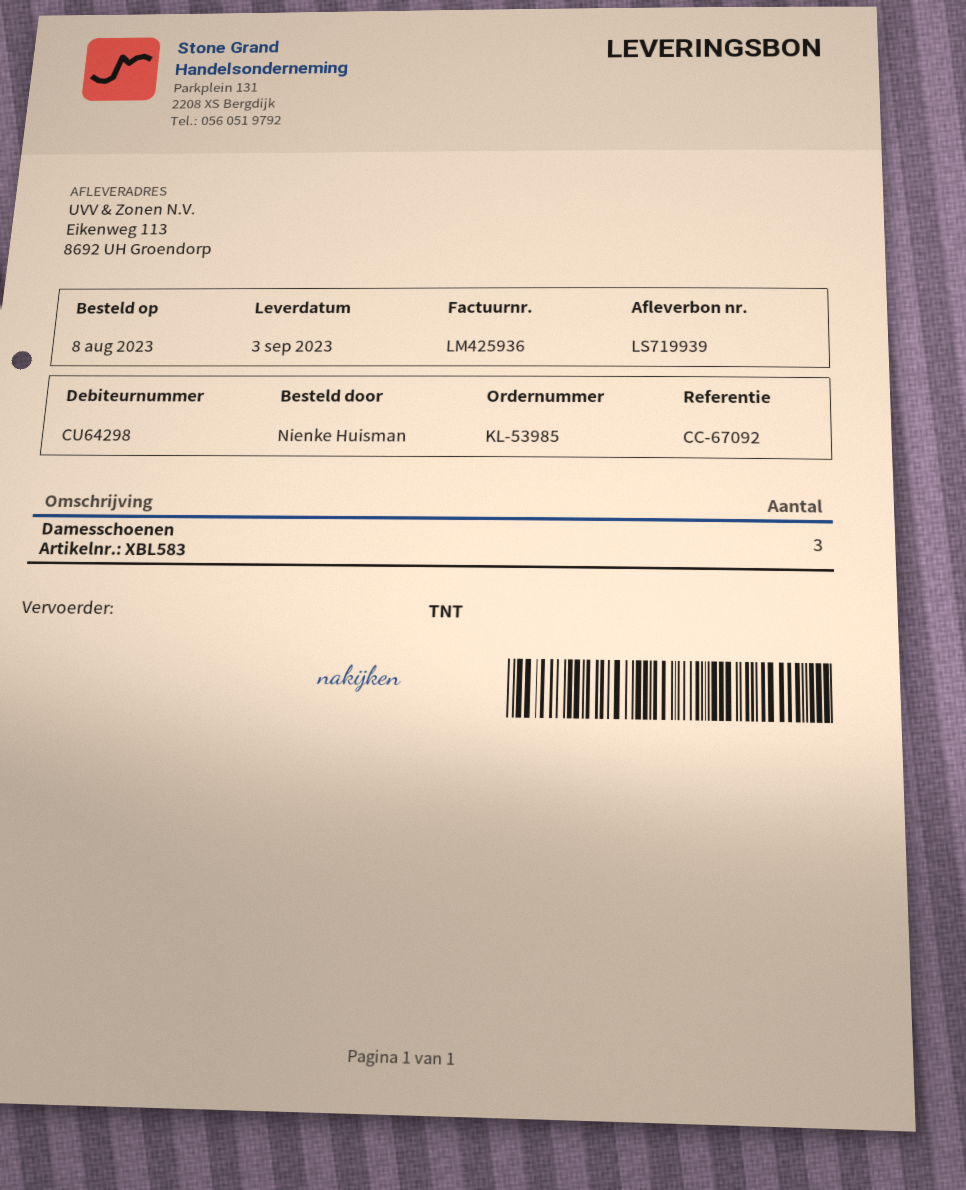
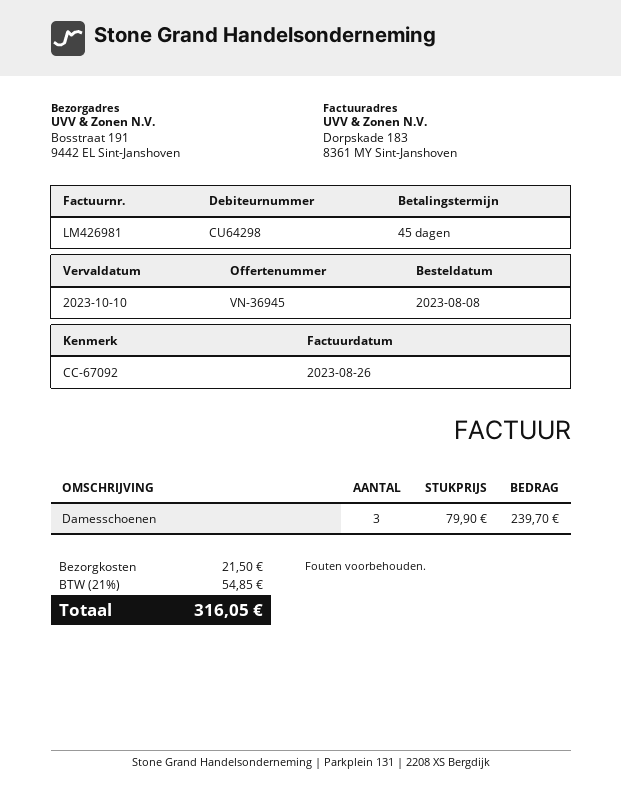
invoice number: LM425936 -> LM426981
ship to: Eikenweg 113, 8692 UH Groendorp -> Bosstraat 191, 9442 EL Sint-Janshoven

